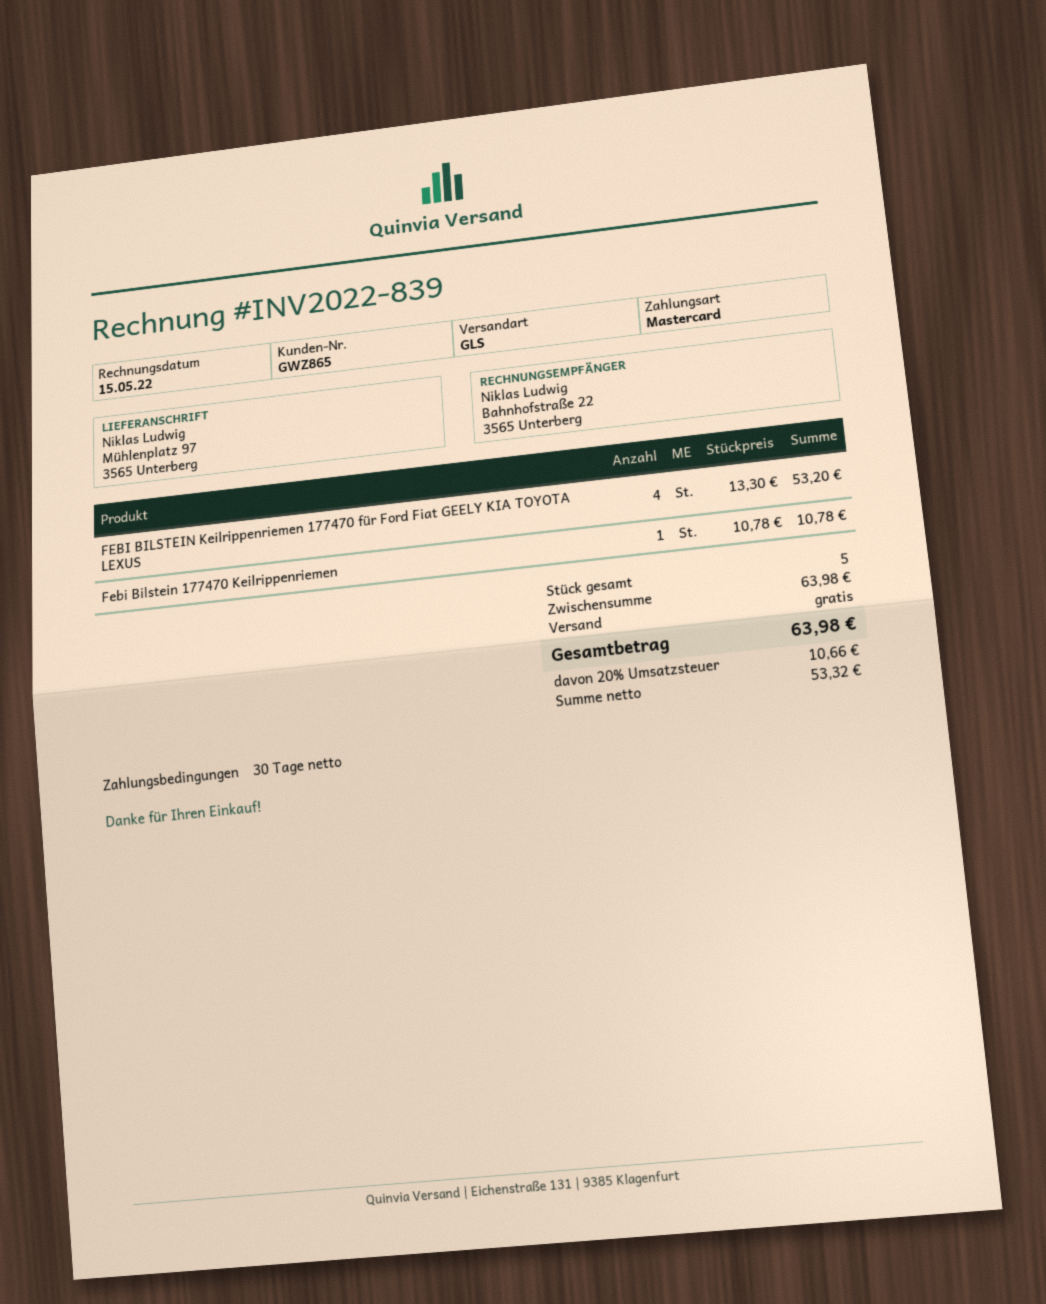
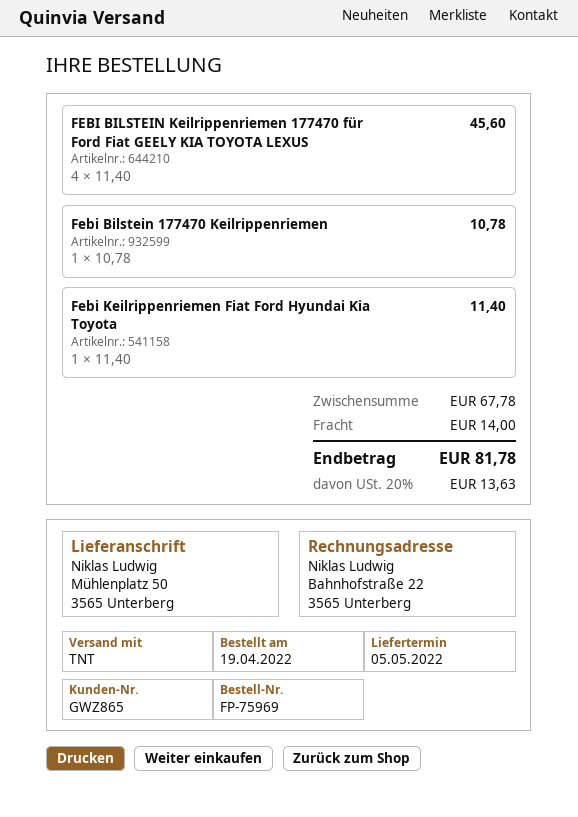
shipping method: GLS -> TNT
ship to: Mühlenplatz 97, 3565 Unterberg -> Mühlenplatz 50, 3565 Unterberg
FEBI BILSTEIN Keilrippenriemen 177470 für Ford Fiat GEELY KIA TOYOTA LEXUS: 4 x 13.30 = 53.20 -> 4 x 11.40 = 45.60
Febi Keilrippenriemen Fiat Ford Hyundai Kia Toyota: none -> 1 x 11.40 = 11.40
subtotal: 63.98 -> 67.78
shipping: 0.00 -> 14.00
tax: 20% = 10.66 -> 20% = 13.63
total: 63.98 -> 81.78

